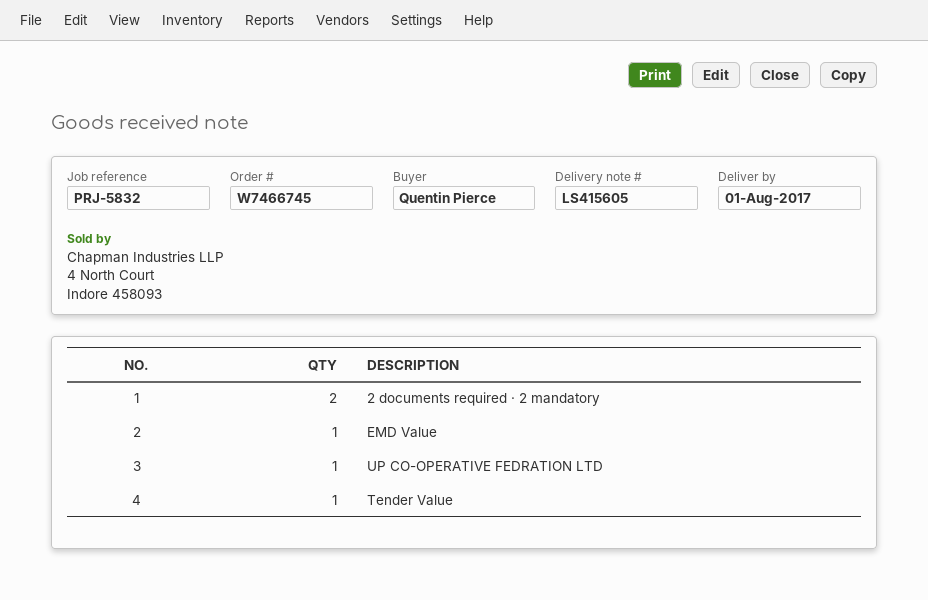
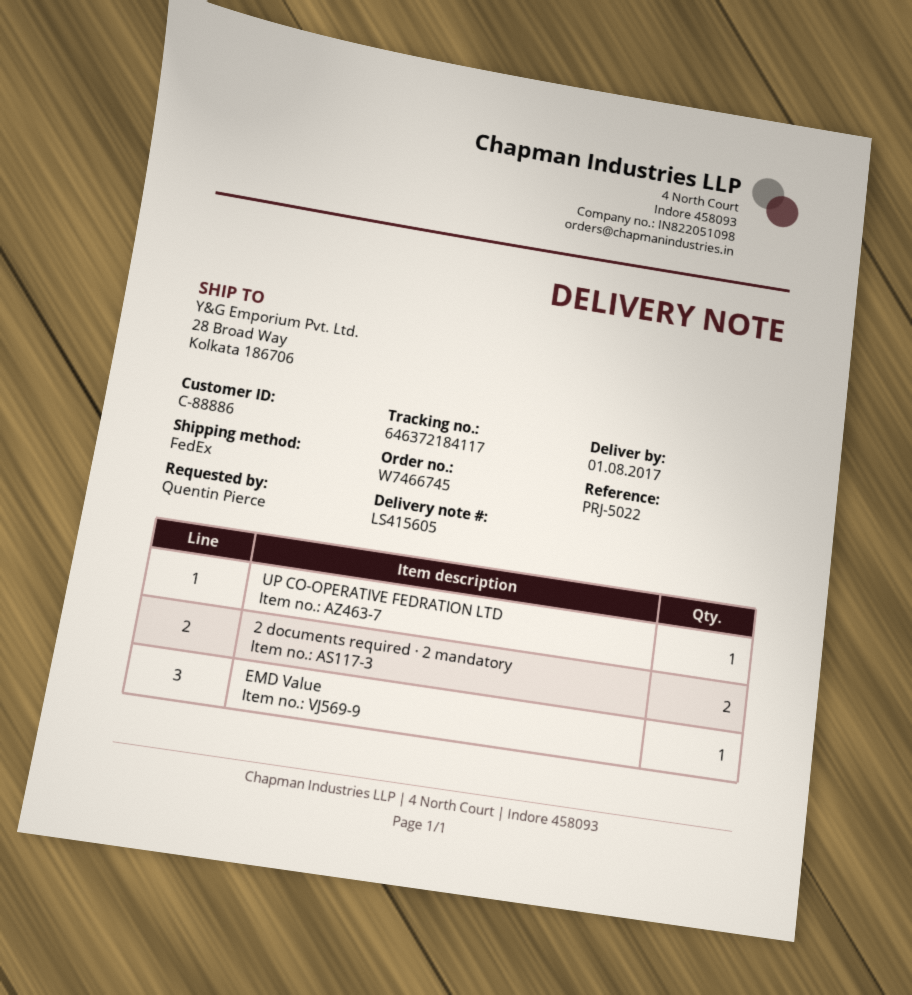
reference: PRJ-5832 -> PRJ-5022
Tender Value: 1 -> none

